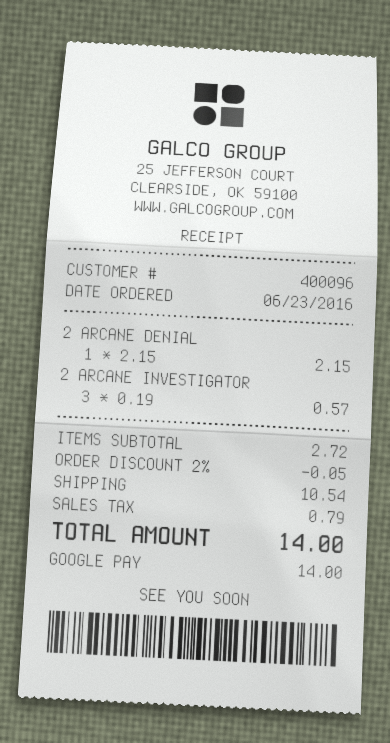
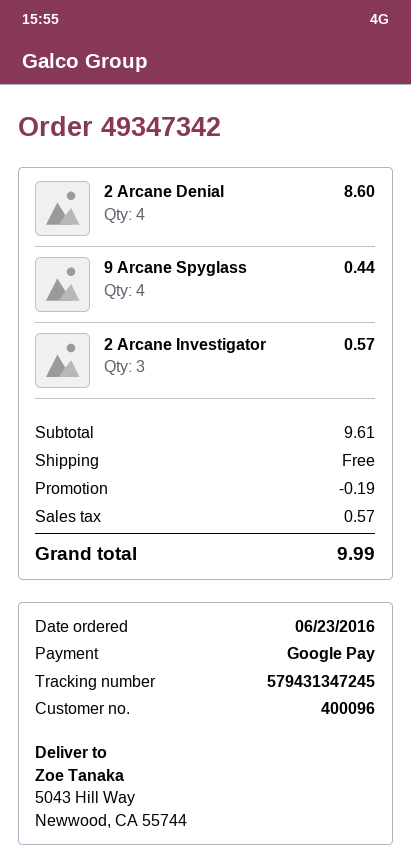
2 ARCANE DENIAL: 1 for 2.15 -> 4 for 8.60
9 Arcane Spyglass: none -> 4 for 0.44
subtotal: 2.72 -> 9.61
discount: 0.05 -> 0.19
shipping: 10.54 -> 0.00
tax: 0.79 -> 0.57
total: 14.00 -> 9.99

